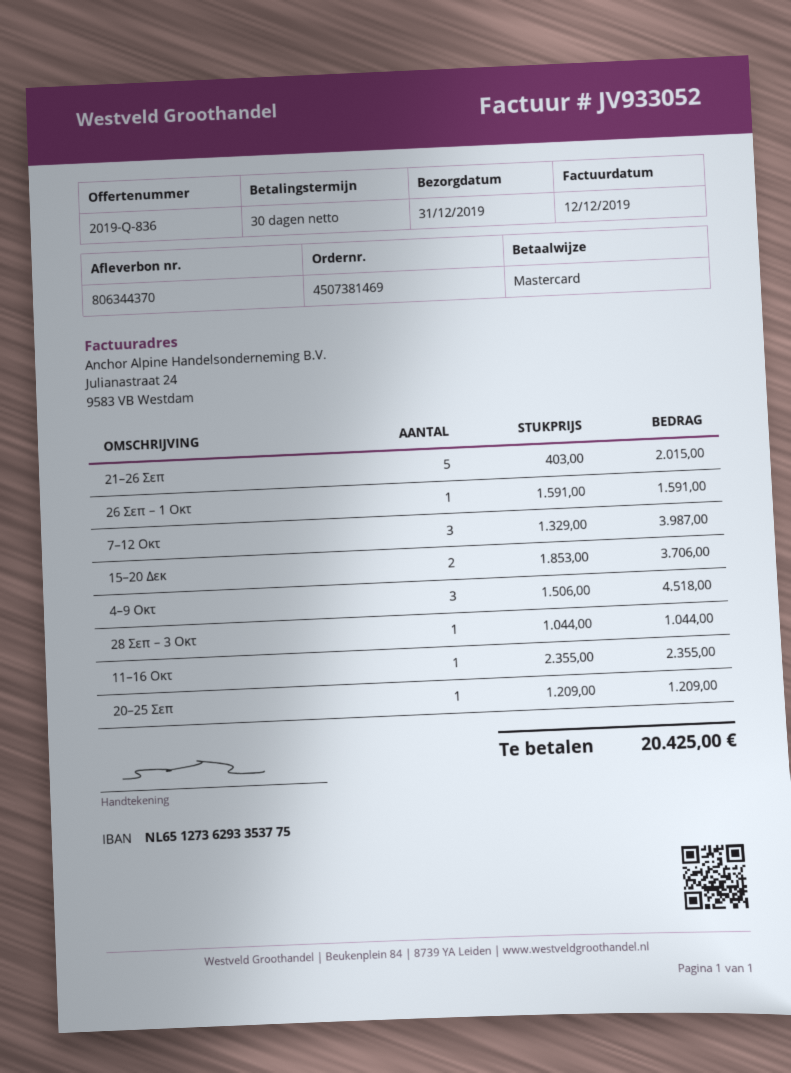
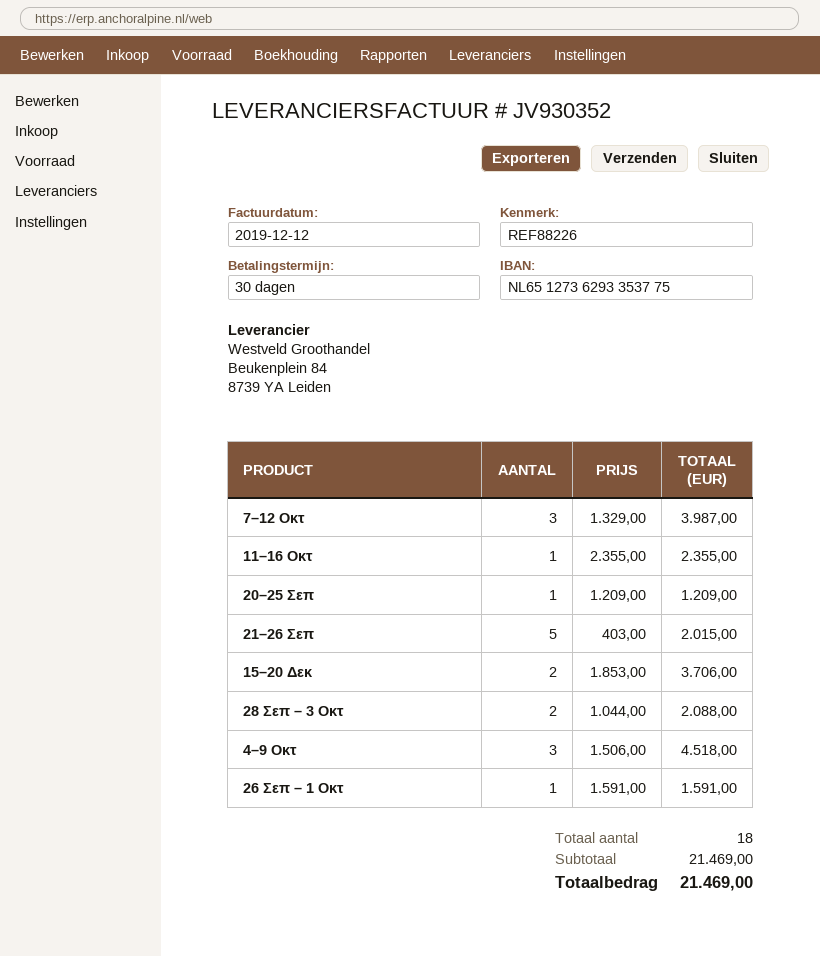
invoice number: JV933052 -> JV930352
28 Σεπ – 3 Οκτ: 1 x 1044.00 = 1044.00 -> 2 x 1044.00 = 2088.00
total: 20425.00 -> 21469.00

